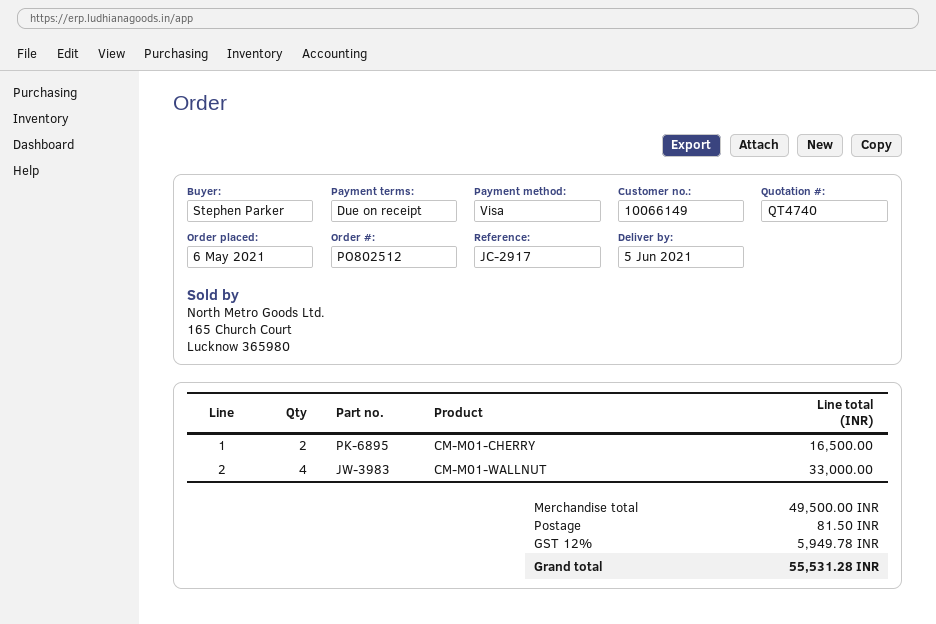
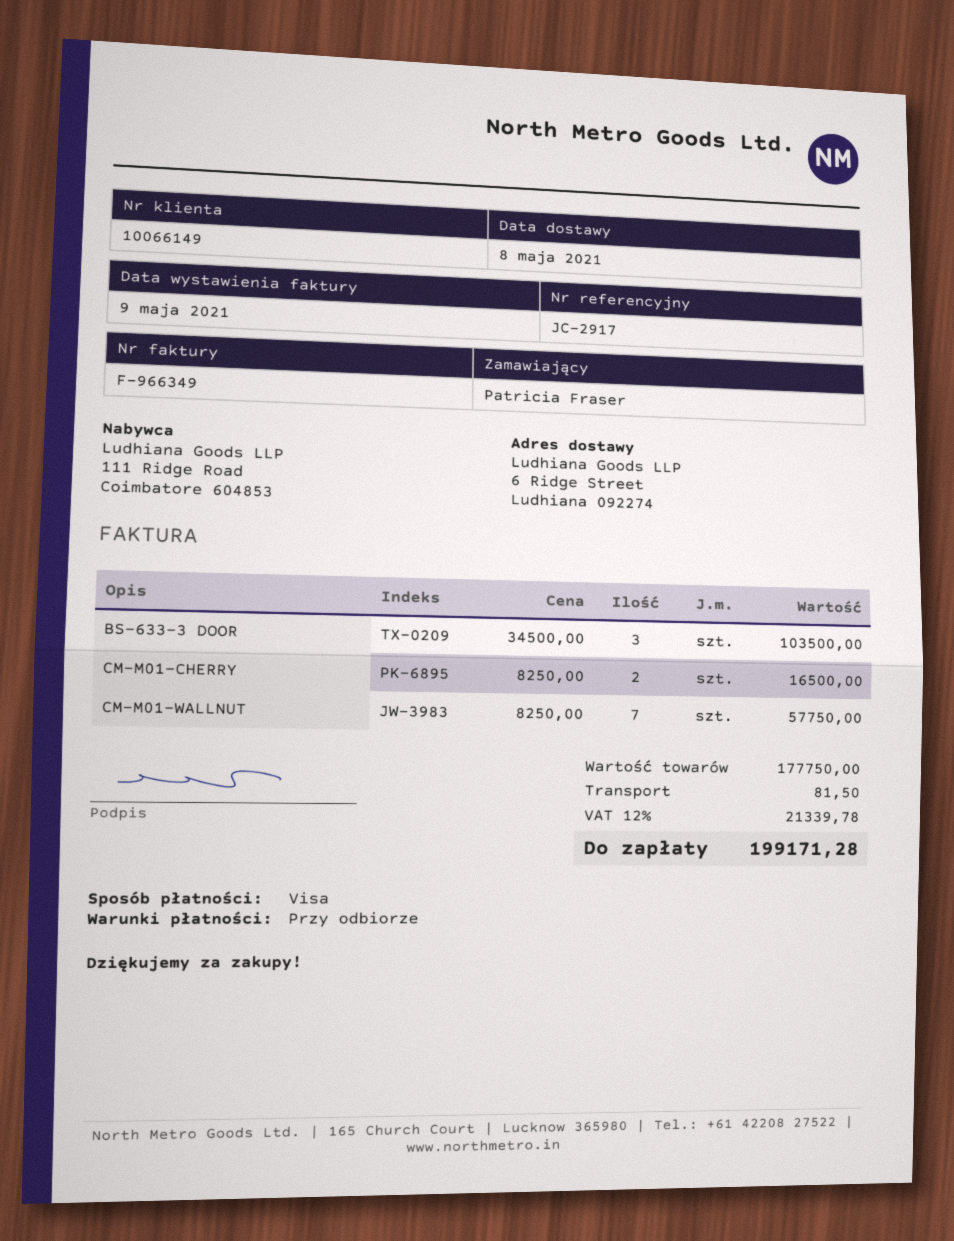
delivery date: 2021-06-05 -> 2021-05-08
ordered by: Stephen Parker -> Patricia Fraser
CM-M01-WALLNUT: 4 for 33000.00 -> 7 for 57750.00
BS-633-3 DOOR: none -> 3 for 103500.00
subtotal: 49500.00 -> 177750.00
tax: 12% = 5949.78 -> 12% = 21339.78
total: 55531.28 -> 199171.28

